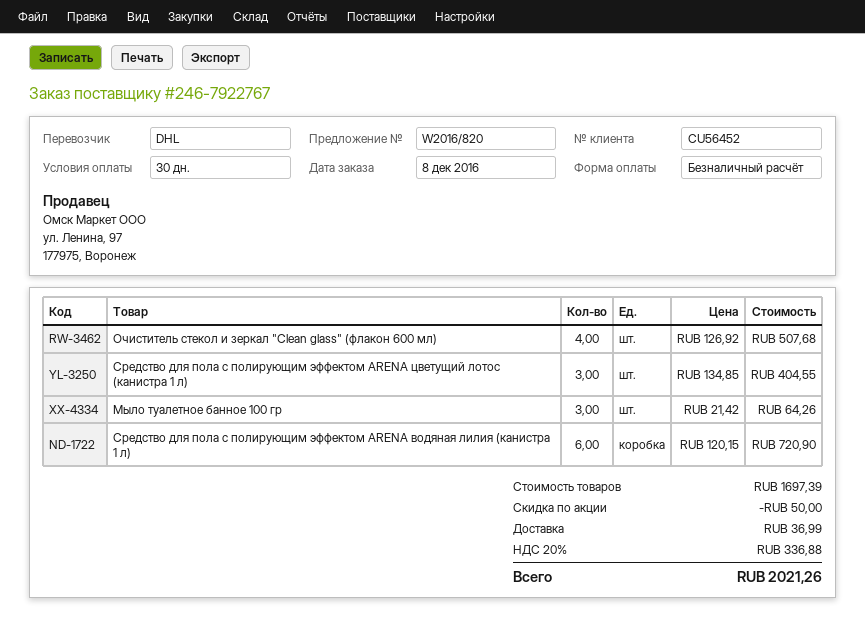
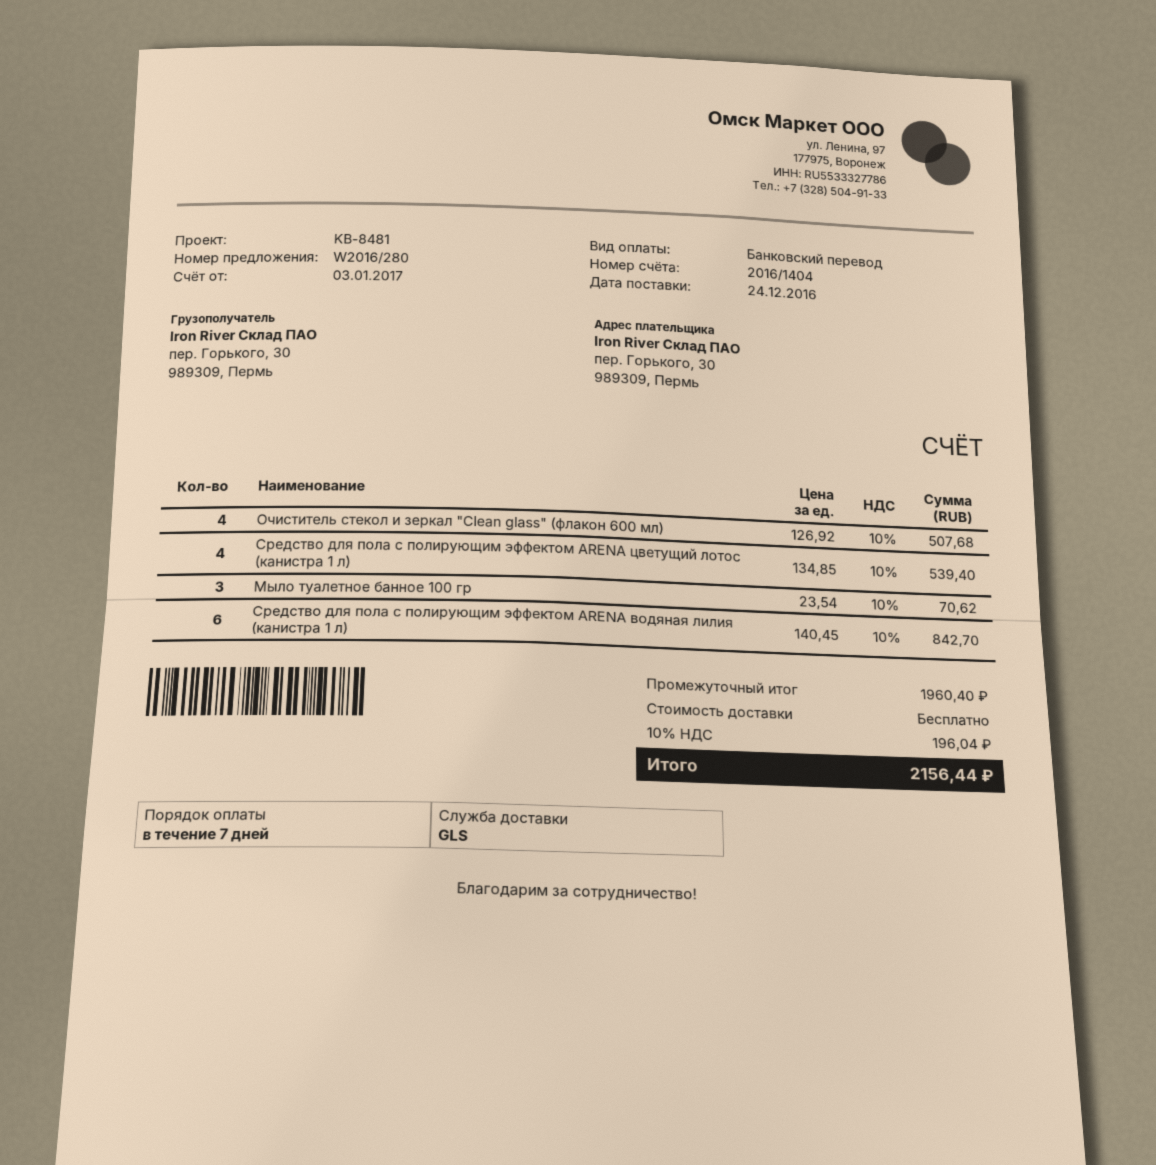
quote number: W2016/820 -> W2016/280
payment terms: 30 days -> 7 days
shipping method: DHL -> GLS
Средство для пола с полирующим эффектом ARENA цветущий лотос (канистра 1 л): 3 x 134.85 = 404.55 -> 4 x 134.85 = 539.40
Мыло туалетное банное 100 гр: 3 x 21.42 = 64.26 -> 3 x 23.54 = 70.62
Средство для пола с полирующим эффектом ARENA водяная лилия (канистра 1 л): 6 x 120.15 = 720.90 -> 6 x 140.45 = 842.70
subtotal: 1697.39 -> 1960.40
discount: 50.00 -> none
shipping: 36.99 -> 0.00
tax: 20% = 336.88 -> 10% = 196.04
total: 2021.26 -> 2156.44

